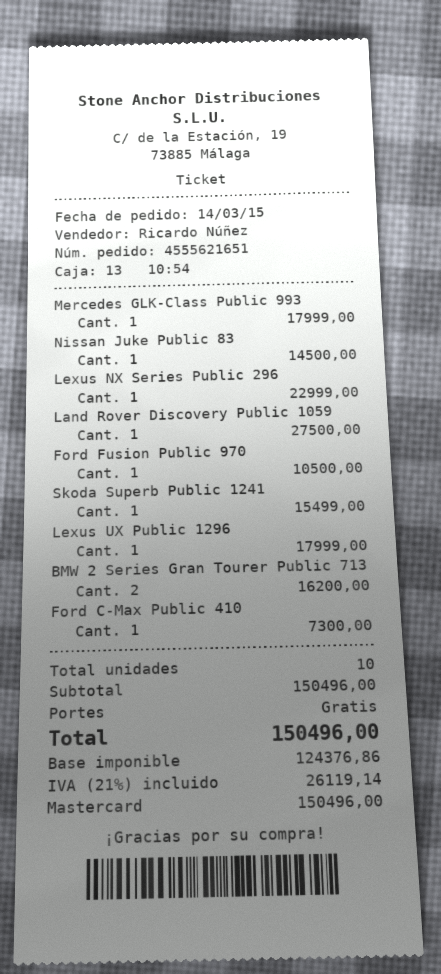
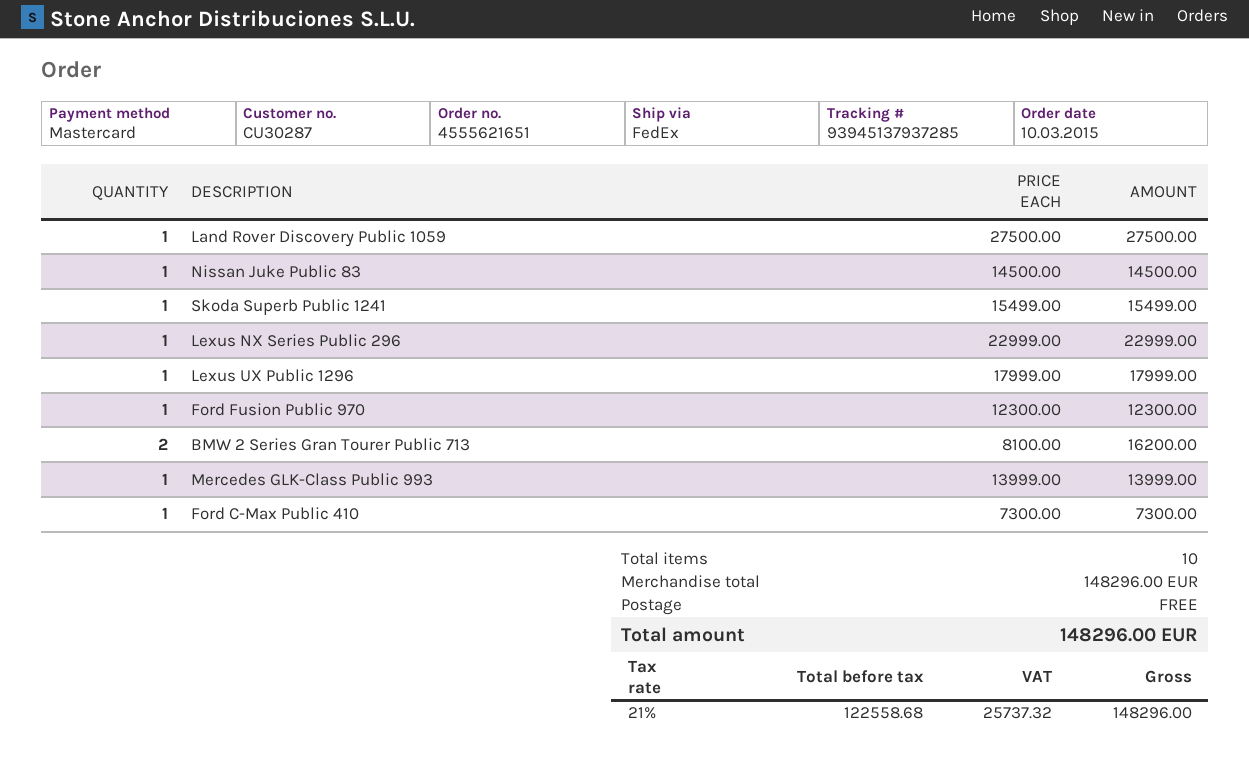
order date: 2015-03-14 -> 2015-03-10
Mercedes GLK-Class Public 993: 1 for 17999.00 -> 1 for 13999.00
Ford Fusion Public 970: 1 for 10500.00 -> 1 for 12300.00
subtotal: 150496.00 -> 148296.00
net: 124376.86 -> 122558.68
tax: 21% = 26119.14 -> 21% = 25737.32
total: 150496.00 -> 148296.00

